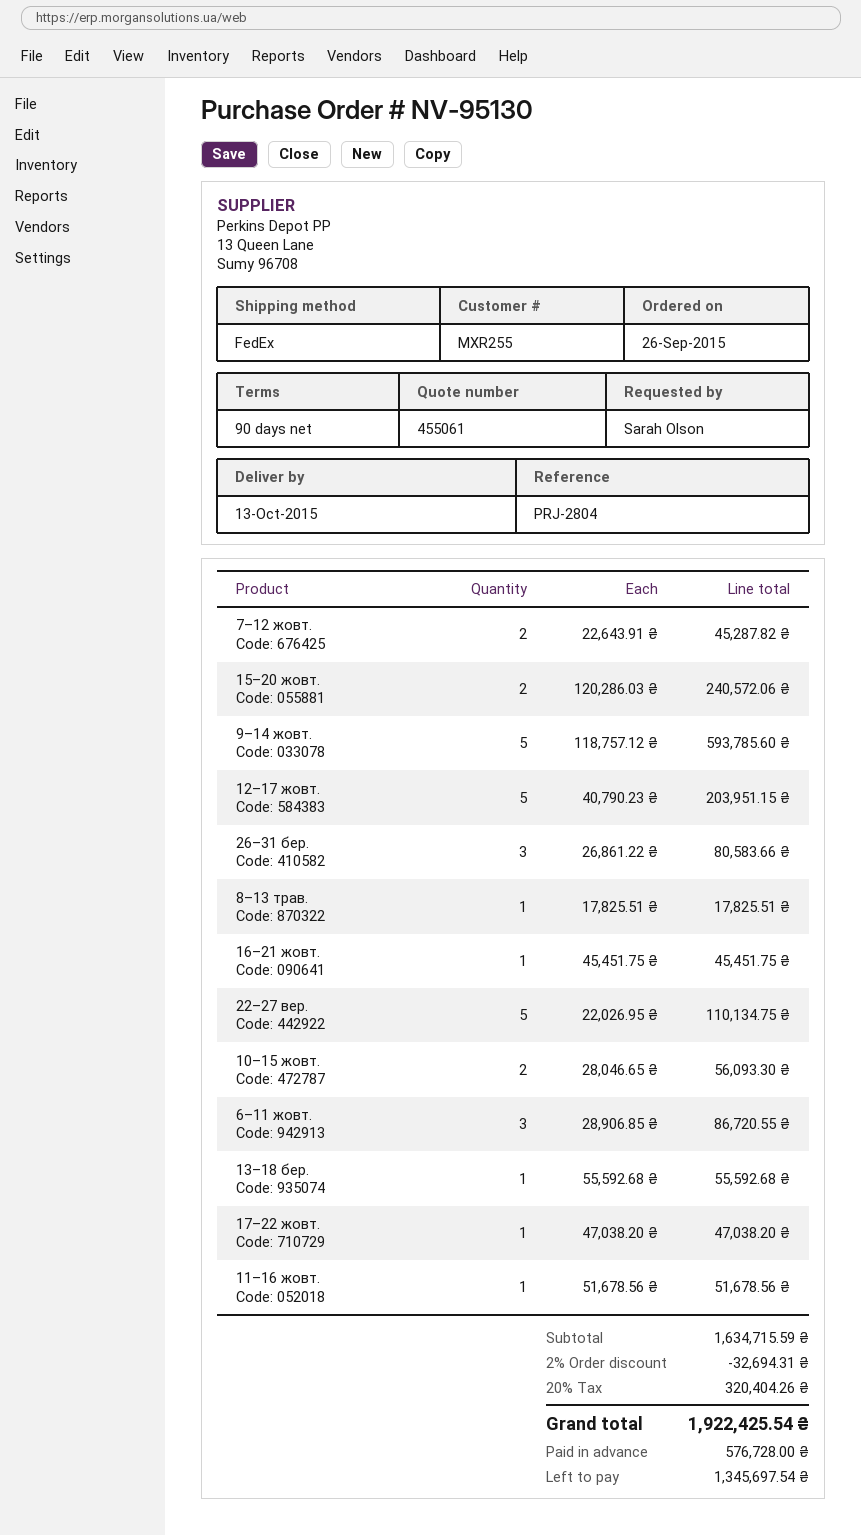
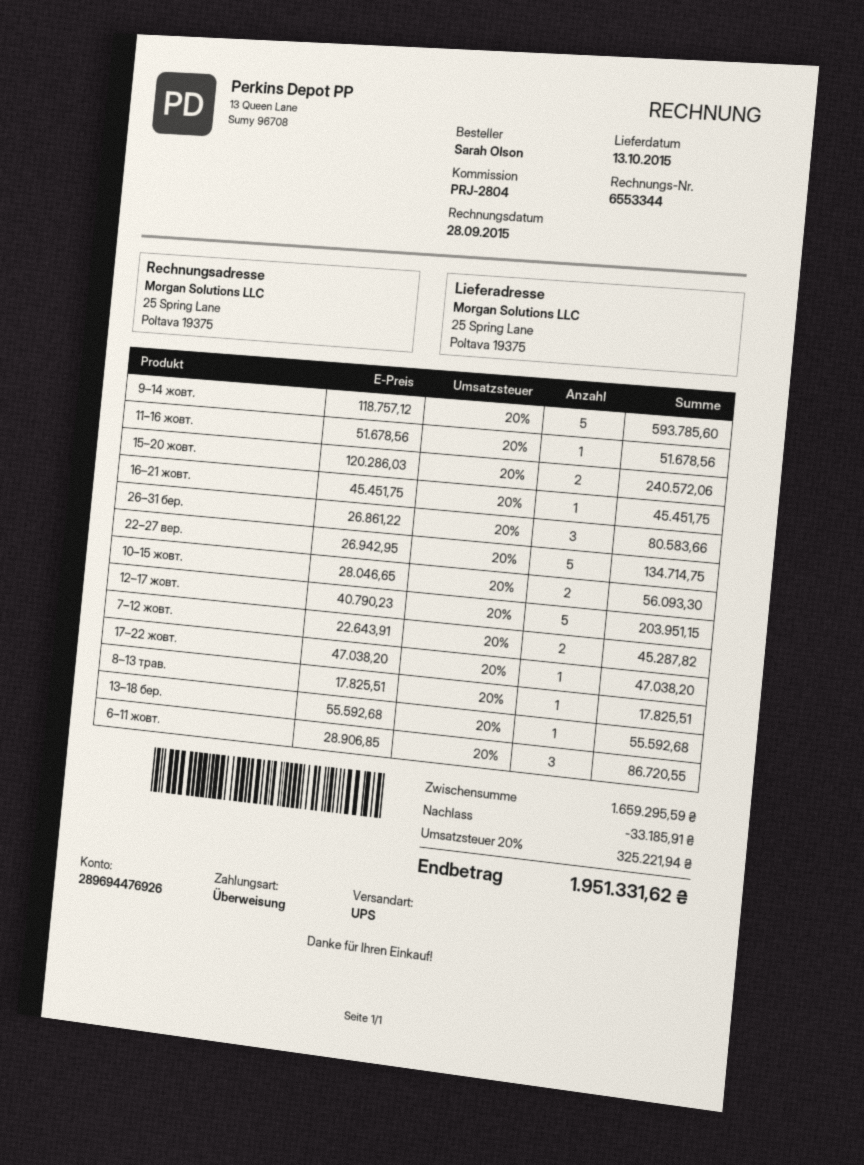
shipping method: FedEx -> UPS
22–27 вер.: 5 x 22026.95 = 110134.75 -> 5 x 26942.95 = 134714.75
subtotal: 1634715.59 -> 1659295.59
discount: 32694.31 -> 33185.91
tax: 20% = 320404.26 -> 20% = 325221.94
total: 1922425.54 -> 1951331.62

